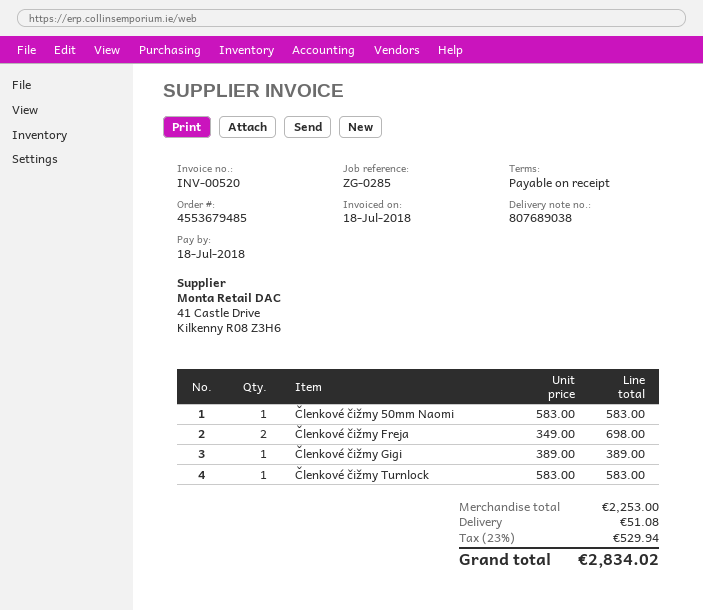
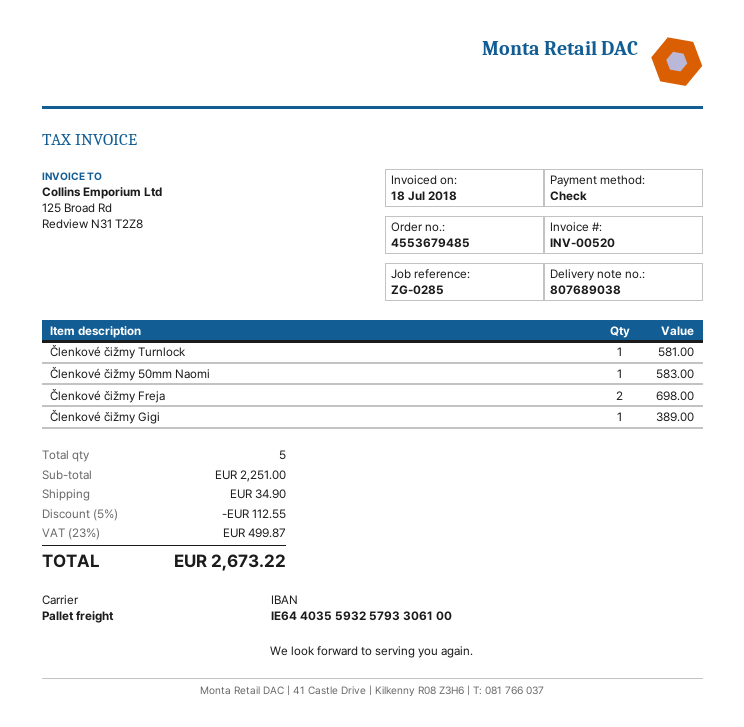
Členkové čižmy Turnlock: 1 for 583.00 -> 1 for 581.00
subtotal: 2253.00 -> 2251.00
discount: none -> 5% = 112.55
shipping: 51.08 -> 34.90
tax: 23% = 529.94 -> 23% = 499.87
total: 2834.02 -> 2673.22

